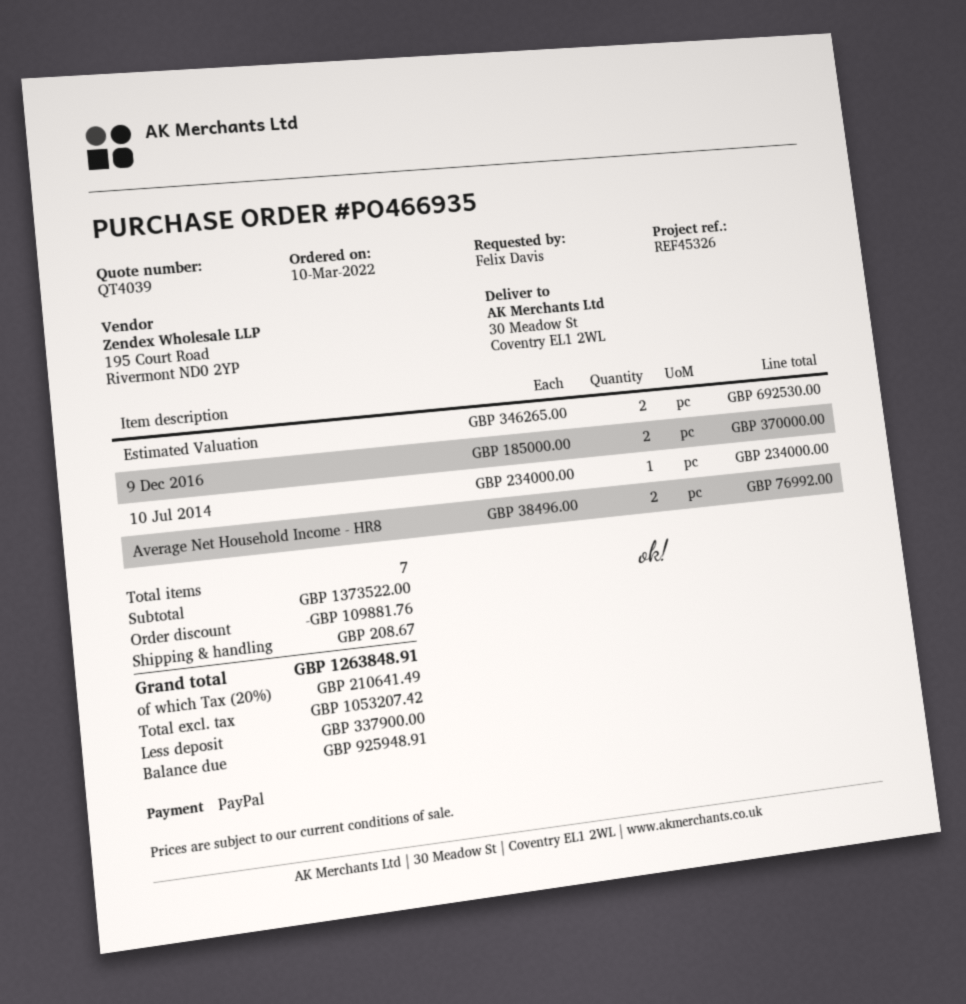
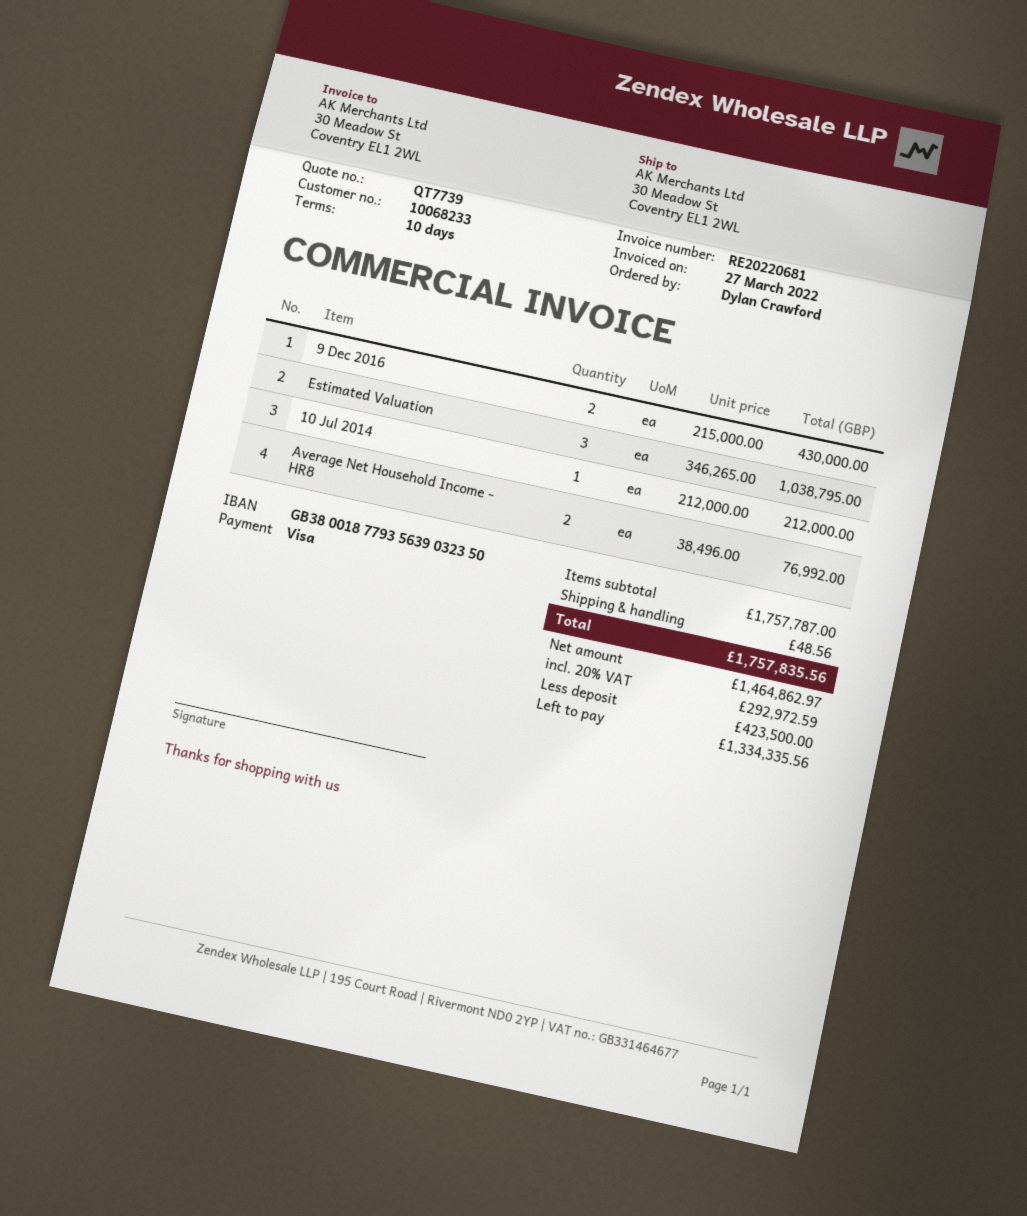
quote number: QT4039 -> QT7739
ordered by: Felix Davis -> Dylan Crawford
payment method: PayPal -> Visa
Estimated Valuation: 2 x 346265.00 = 692530.00 -> 3 x 346265.00 = 1038795.00
9 Dec 2016: 2 x 185000.00 = 370000.00 -> 2 x 215000.00 = 430000.00
10 Jul 2014: 1 x 234000.00 = 234000.00 -> 1 x 212000.00 = 212000.00
subtotal: 1373522.00 -> 1757787.00
discount: 109881.76 -> none
shipping: 208.67 -> 48.56
net: 1053207.42 -> 1464862.97
tax: 20% = 210641.49 -> 20% = 292972.59
total: 1263848.91 -> 1757835.56
deposit: 337900.00 -> 423500.00
balance: 925948.91 -> 1334335.56

